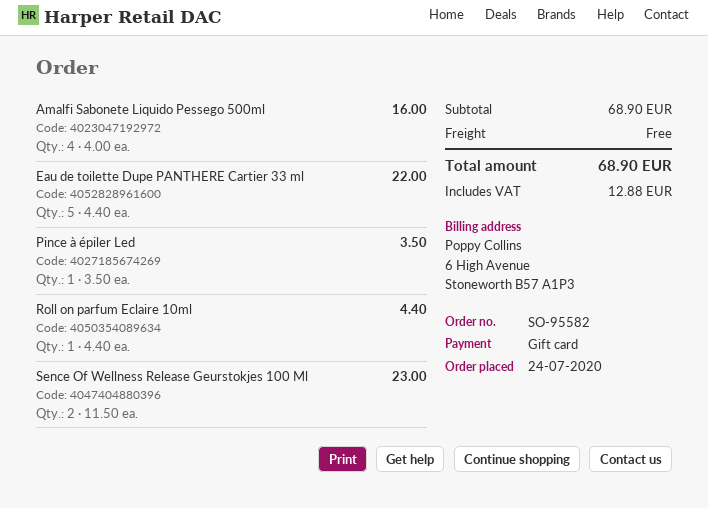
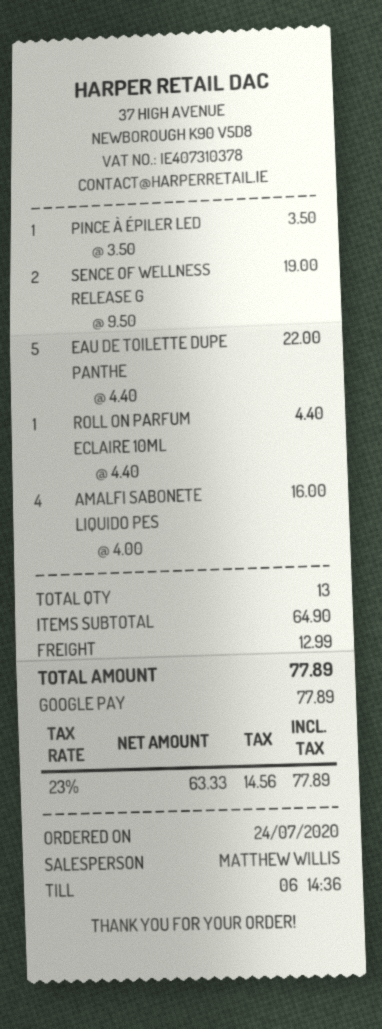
payment method: gift card -> Google Pay
Sence Of Wellness Release Geurstokjes 100 Ml: 2 x 11.50 = 23.00 -> 2 x 9.50 = 19.00
subtotal: 68.90 -> 64.90
shipping: 0.00 -> 12.99
tax: 12.88 -> 14.56
total: 68.90 -> 77.89

